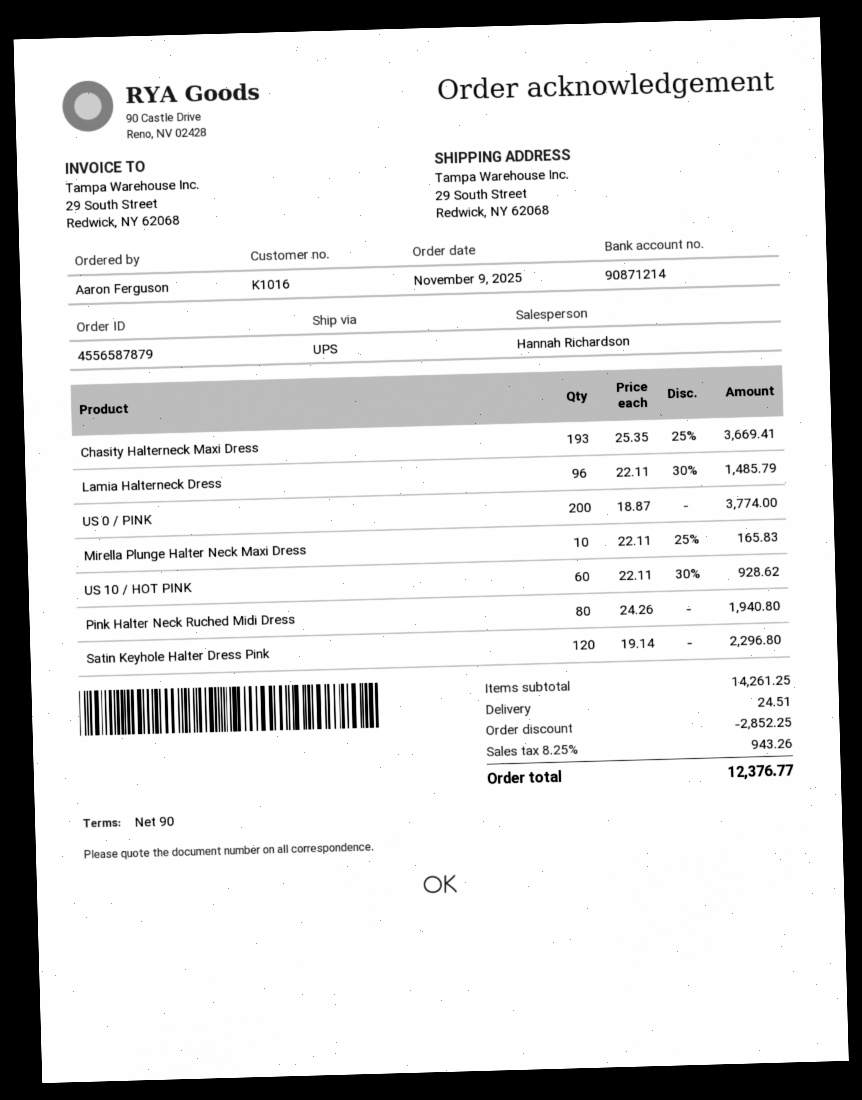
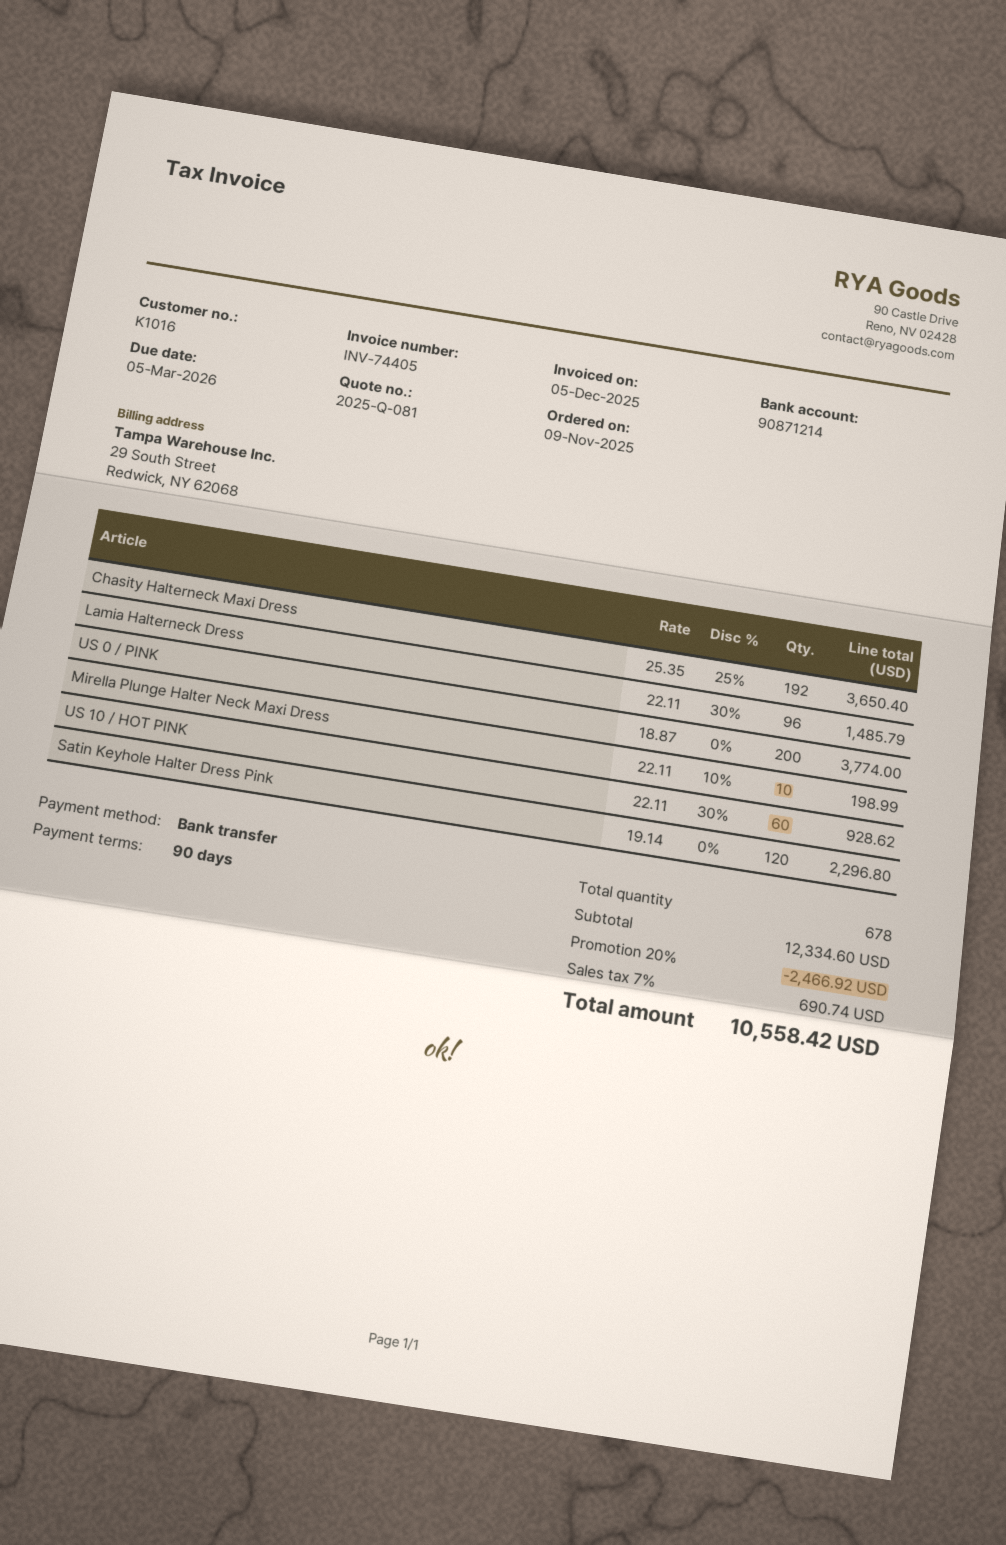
Chasity Halterneck Maxi Dress: 193 x 25.35 - 25% = 3669.41 -> 192 x 25.35 - 25% = 3650.40
Mirella Plunge Halter Neck Maxi Dress: 10 x 22.11 - 25% = 165.83 -> 10 x 22.11 - 10% = 198.99
Pink Halter Neck Ruched Midi Dress: 80 x 24.26 = 1940.80 -> none
subtotal: 14261.25 -> 12334.60
discount: 2852.25 -> 2466.92
shipping: 24.51 -> none
tax: 8.25% = 943.26 -> 7% = 690.74
total: 12376.77 -> 10558.42

